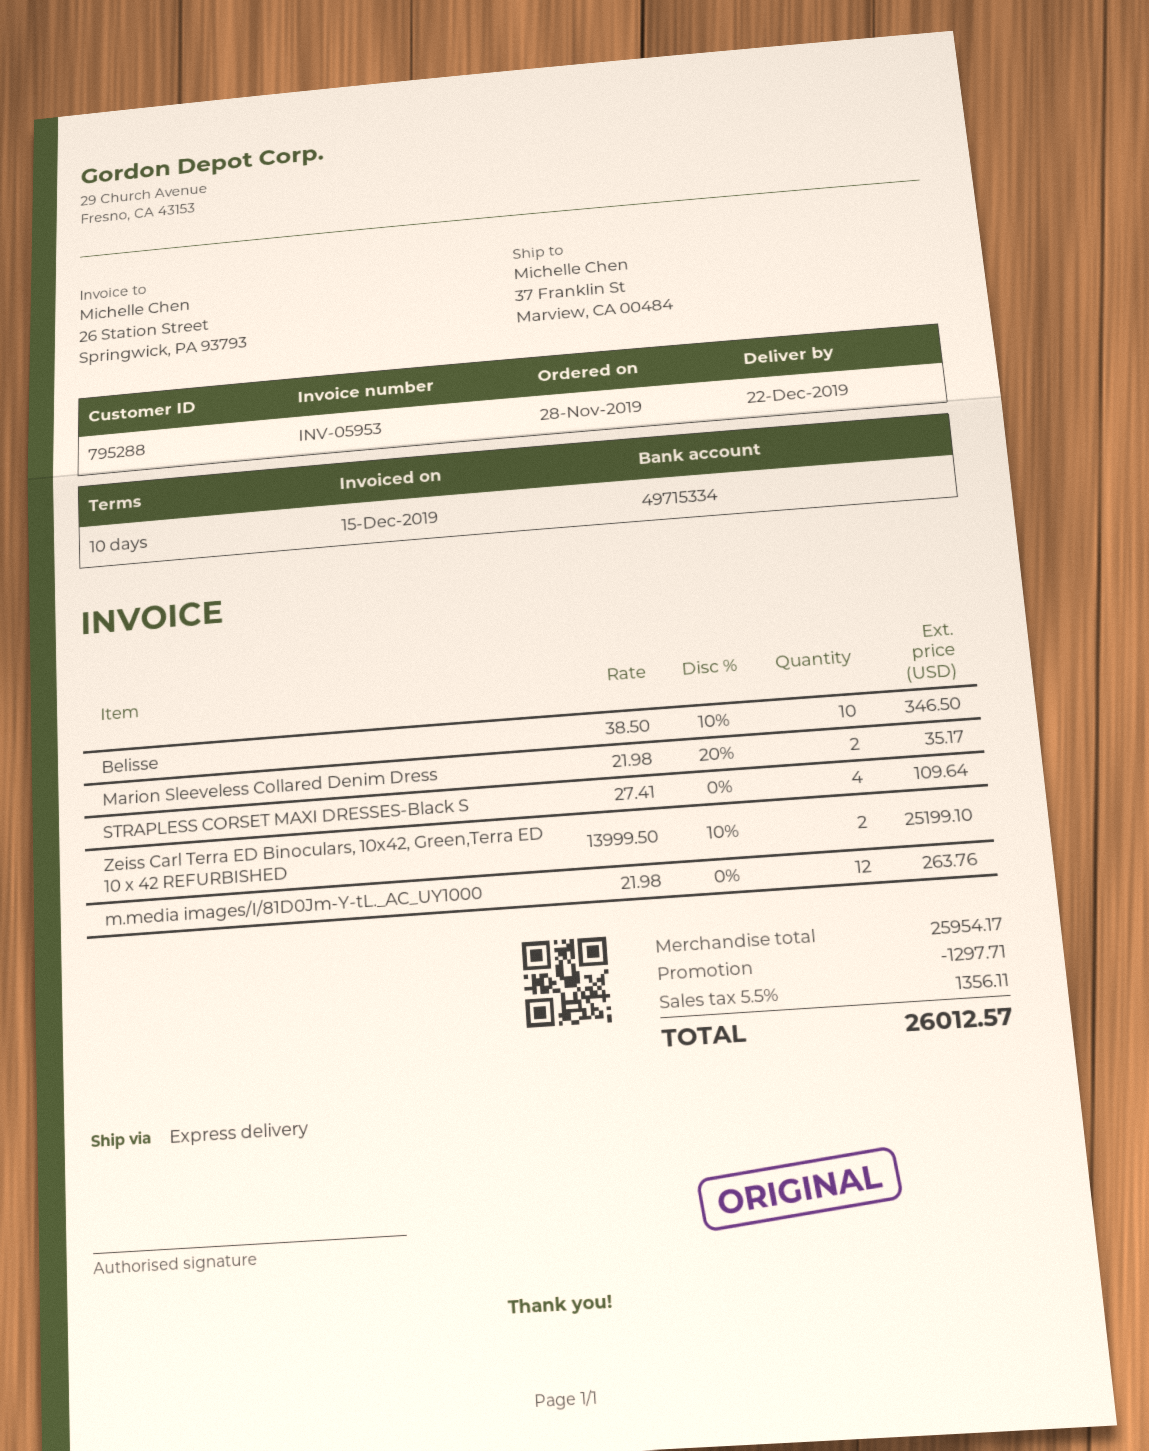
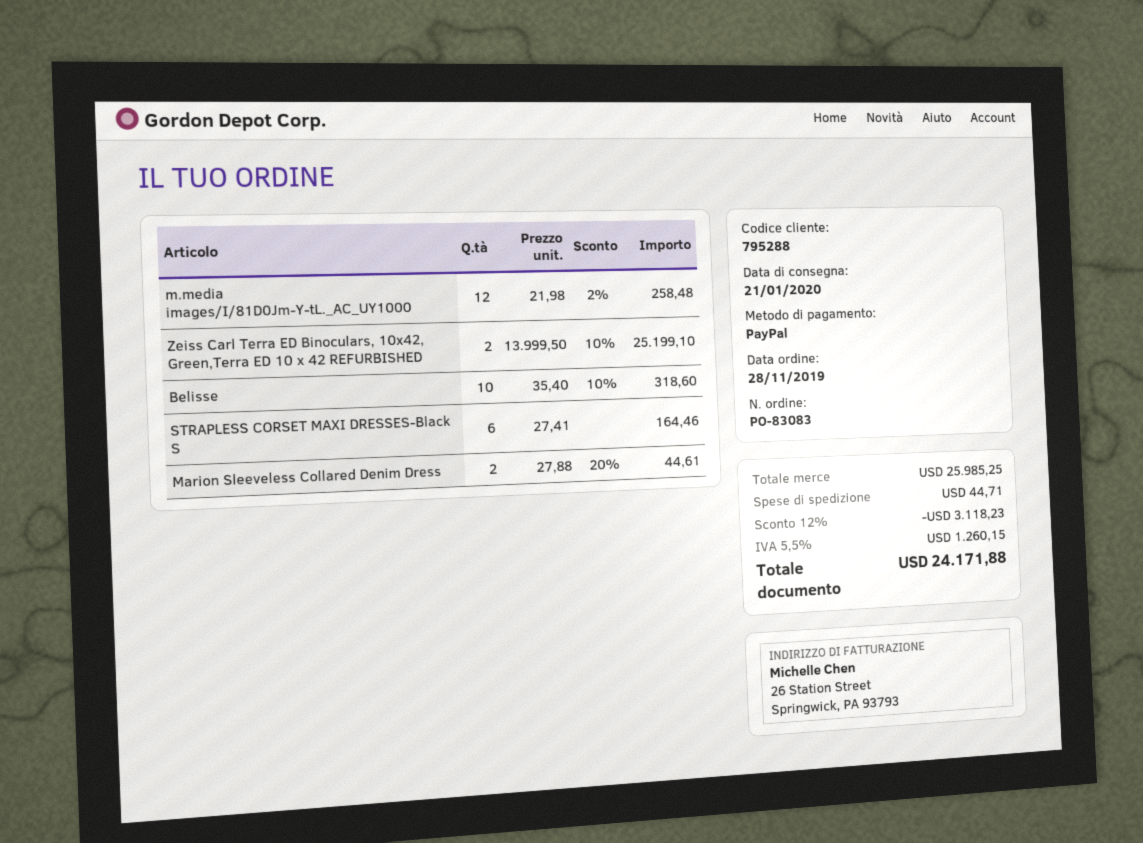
delivery date: 2019-12-22 -> 2020-01-21
Belisse: 10 x 38.50 - 10% = 346.50 -> 10 x 35.40 - 10% = 318.60
Marion Sleeveless Collared Denim Dress: 2 x 21.98 - 20% = 35.17 -> 2 x 27.88 - 20% = 44.61
STRAPLESS CORSET MAXI DRESSES-Black S: 4 x 27.41 = 109.64 -> 6 x 27.41 = 164.46
m.media images/I/81D0Jm-Y-tL._AC_UY1000: 12 x 21.98 = 263.76 -> 12 x 21.98 - 2% = 258.48
subtotal: 25954.17 -> 25985.25
discount: 1297.71 -> 3118.23
shipping: none -> 44.71
tax: 5.5% = 1356.11 -> 5.5% = 1260.15
total: 26012.57 -> 24171.88

